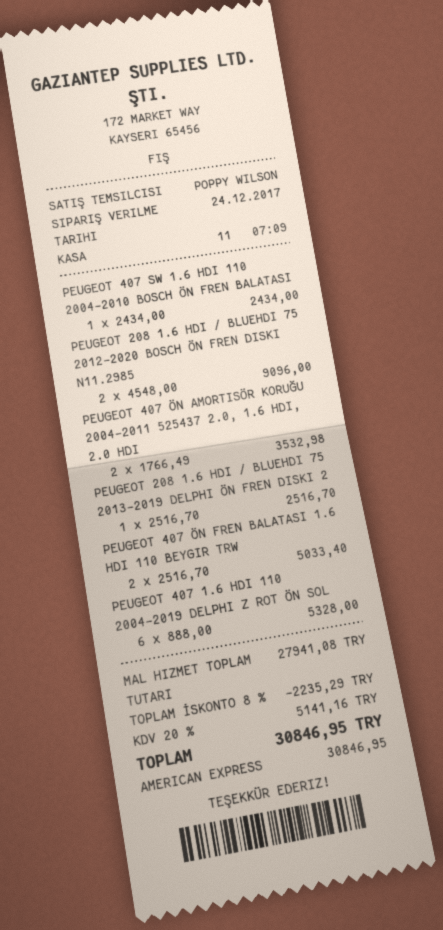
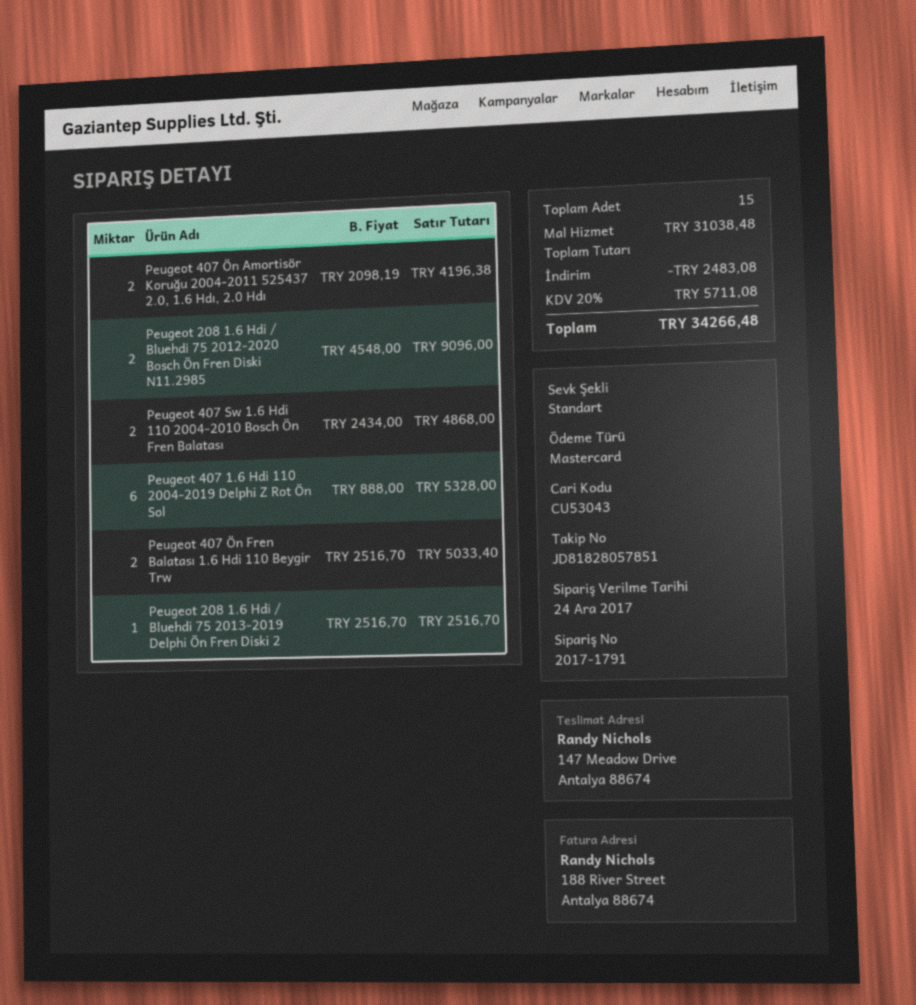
payment method: American Express -> Mastercard
PEUGEOT 407 SW 1.6 HDI 110 2004-2010 BOSCH ÖN FREN BALATASI: 1 x 2434.00 = 2434.00 -> 2 x 2434.00 = 4868.00
PEUGEOT 407 ÖN AMORTISÖR KORUĞU 2004-2011 525437 2.0, 1.6 HDI, 2.0 HDI: 2 x 1766.49 = 3532.98 -> 2 x 2098.19 = 4196.38
subtotal: 27941.08 -> 31038.48
discount: 2235.29 -> 2483.08
tax: 20% = 5141.16 -> 20% = 5711.08
total: 30846.95 -> 34266.48

